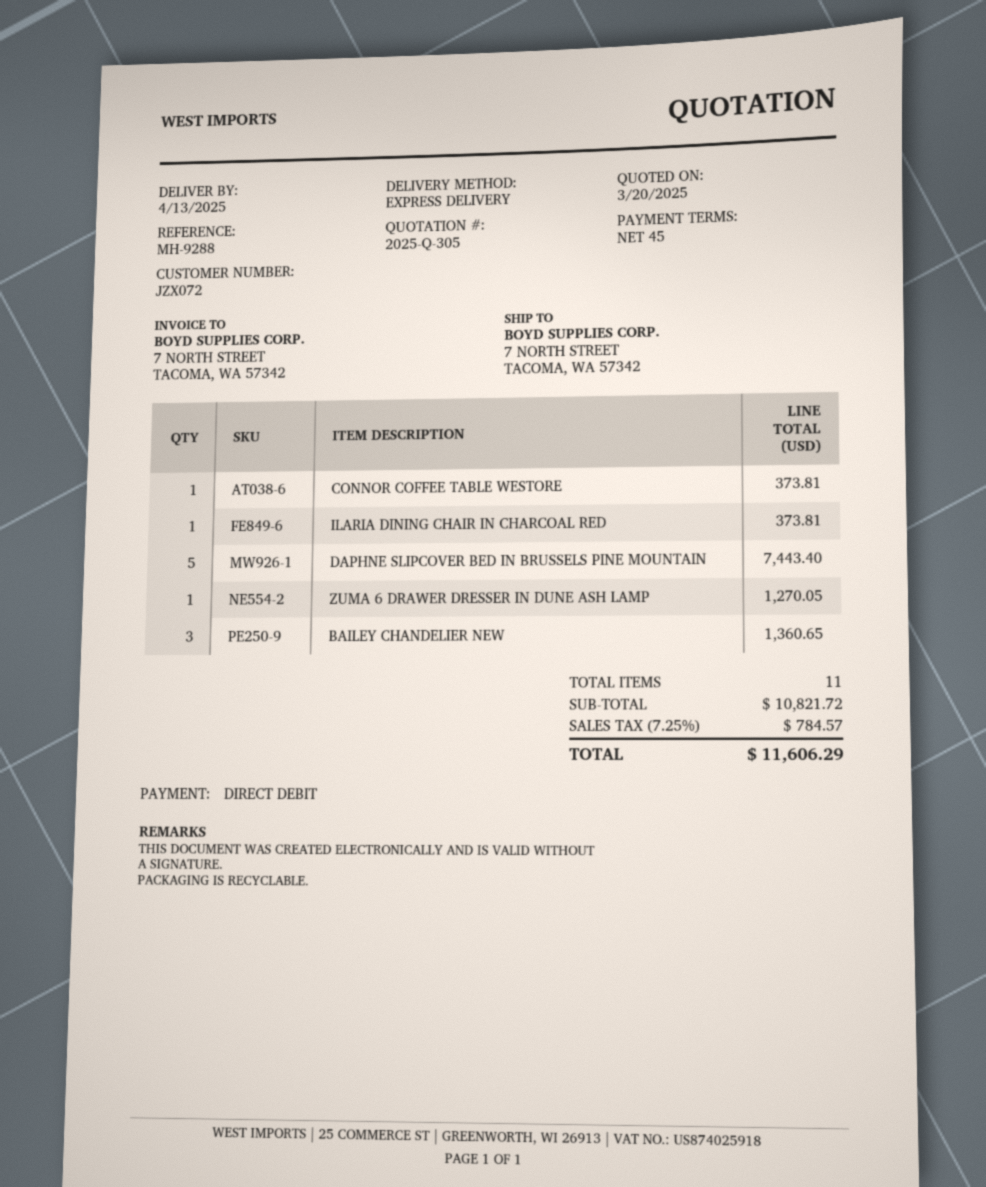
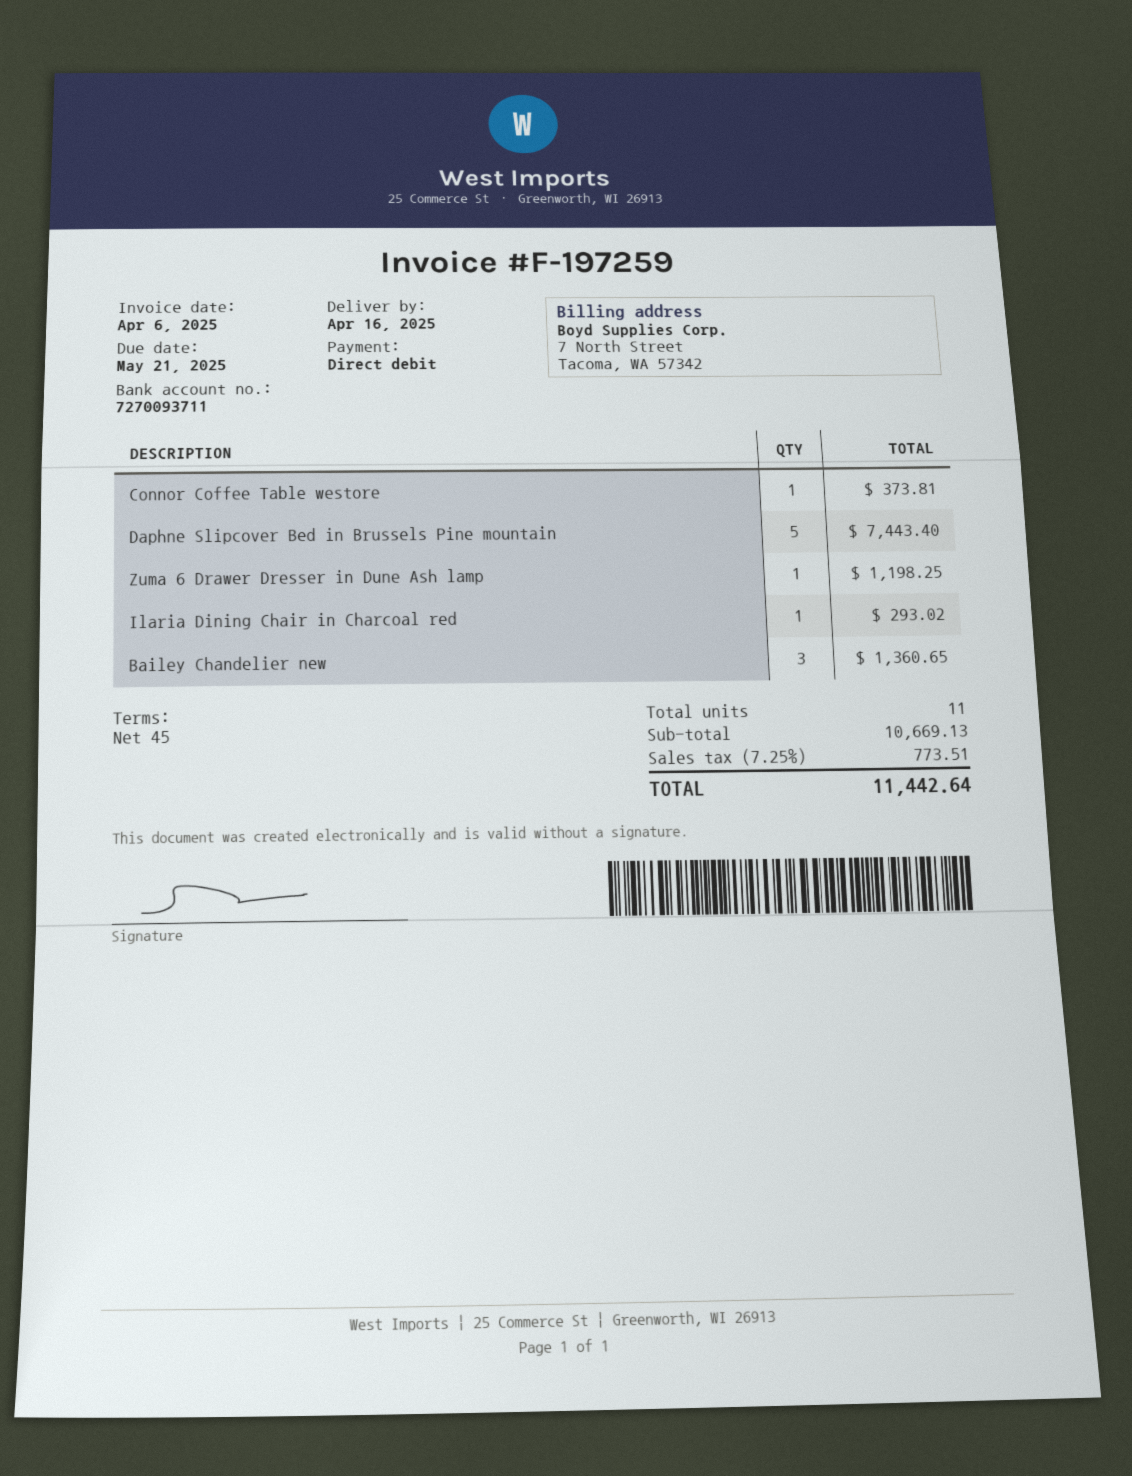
delivery date: 2025-04-13 -> 2025-04-16
ILARIA DINING CHAIR IN CHARCOAL RED: 1 for 373.81 -> 1 for 293.02
ZUMA 6 DRAWER DRESSER IN DUNE ASH LAMP: 1 for 1270.05 -> 1 for 1198.25
subtotal: 10821.72 -> 10669.13
tax: 7.25% = 784.57 -> 7.25% = 773.51
total: 11606.29 -> 11442.64

